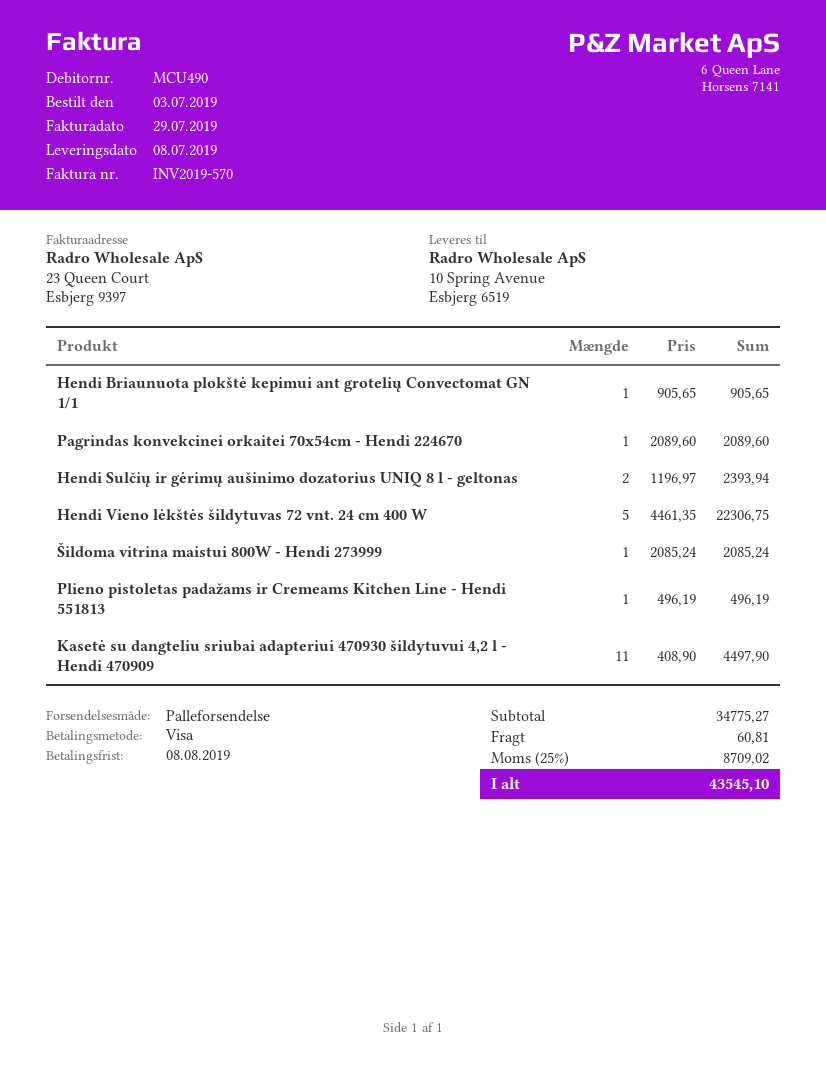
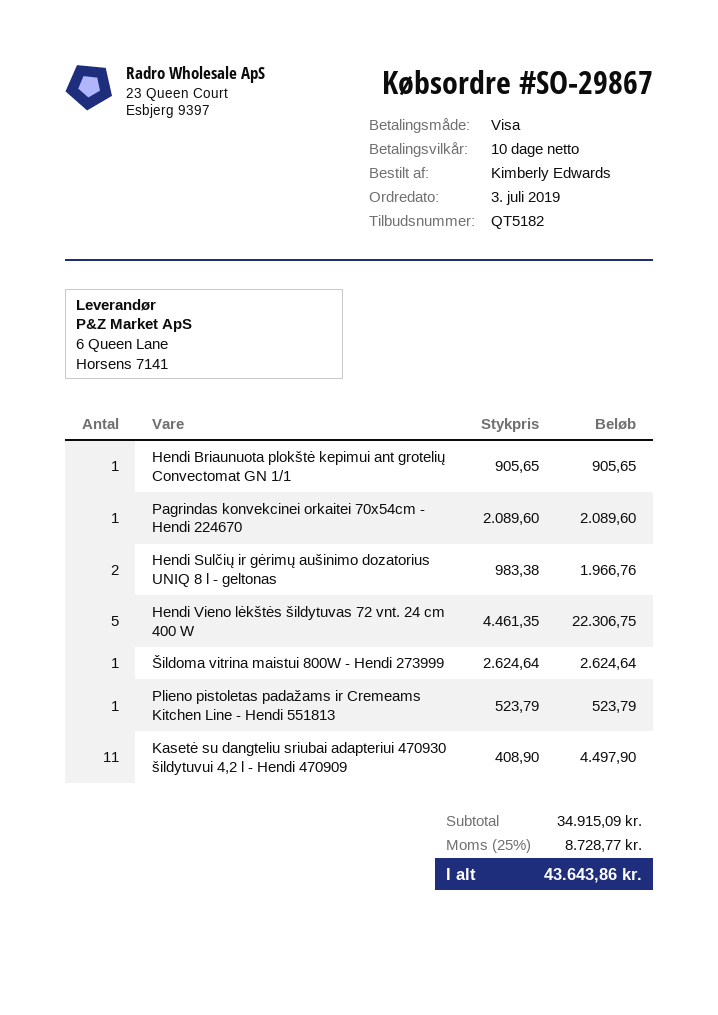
Hendi Sulčių ir gėrimų aušinimo dozatorius UNIQ 8 l - geltonas: 2 x 1196.97 = 2393.94 -> 2 x 983.38 = 1966.76
Šildoma vitrina maistui 800W - Hendi 273999: 1 x 2085.24 = 2085.24 -> 1 x 2624.64 = 2624.64
Plieno pistoletas padažams ir Cremeams Kitchen Line - Hendi 551813: 1 x 496.19 = 496.19 -> 1 x 523.79 = 523.79
subtotal: 34775.27 -> 34915.09
shipping: 60.81 -> none
tax: 25% = 8709.02 -> 25% = 8728.77
total: 43545.10 -> 43643.86

